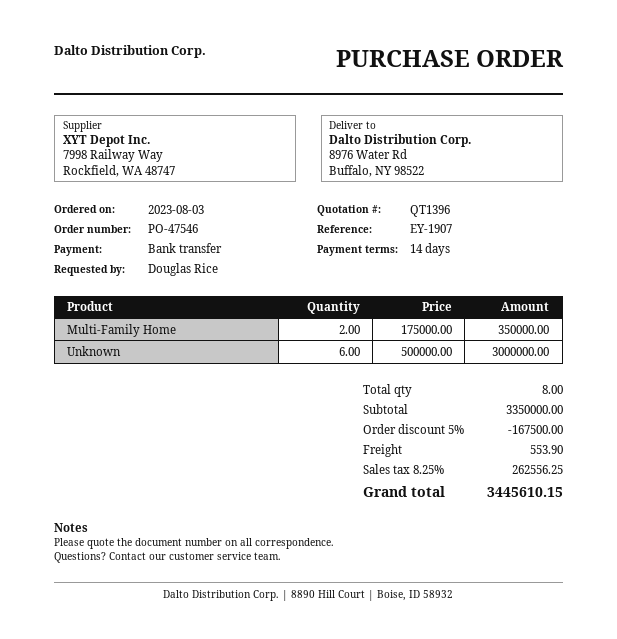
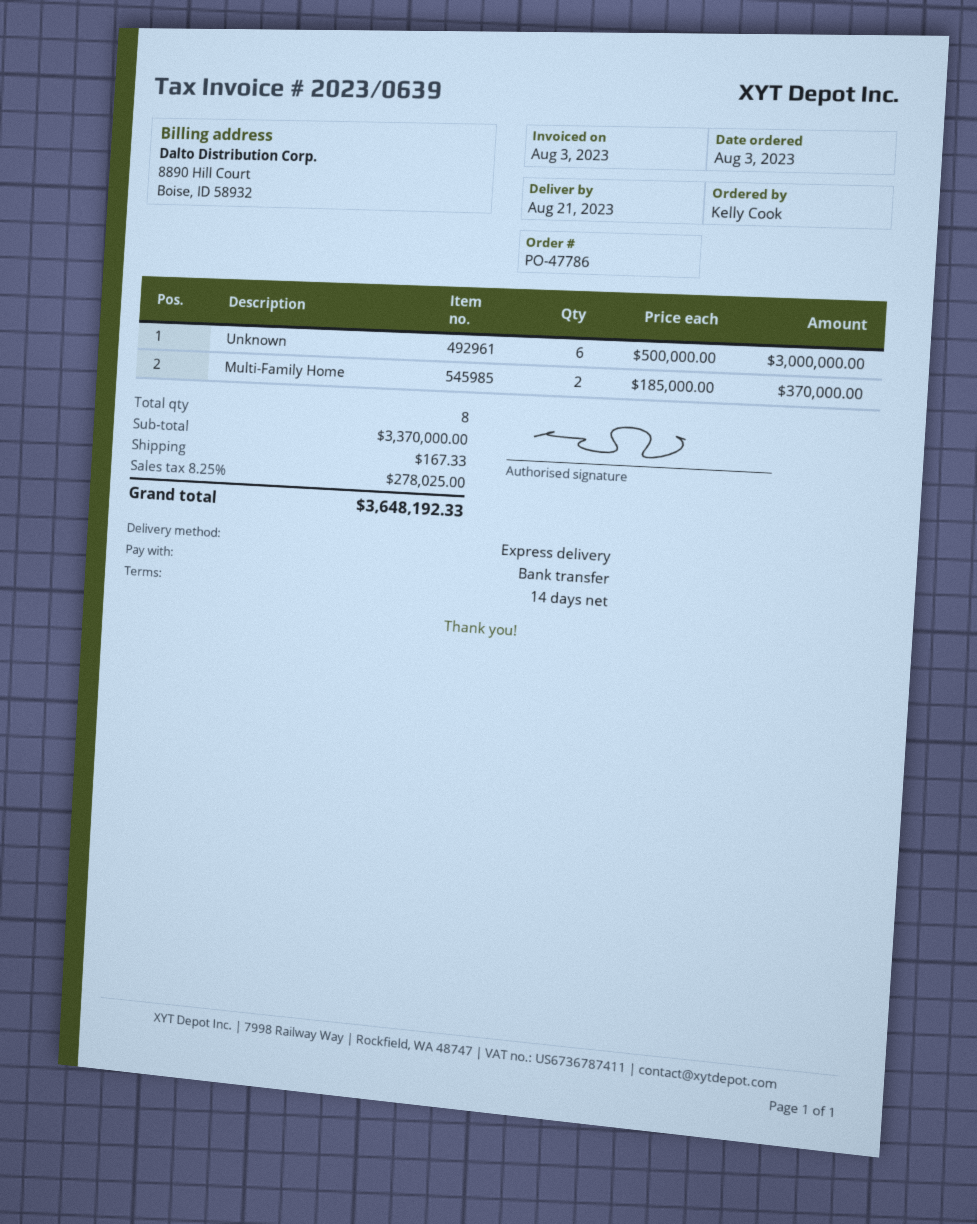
order number: PO-47546 -> PO-47786
ordered by: Douglas Rice -> Kelly Cook
Multi-Family Home: 2 x 175000.00 = 350000.00 -> 2 x 185000.00 = 370000.00
subtotal: 3350000.00 -> 3370000.00
discount: 5% = 167500.00 -> none
shipping: 553.90 -> 167.33
tax: 8.25% = 262556.25 -> 8.25% = 278025.00
total: 3445610.15 -> 3648192.33

